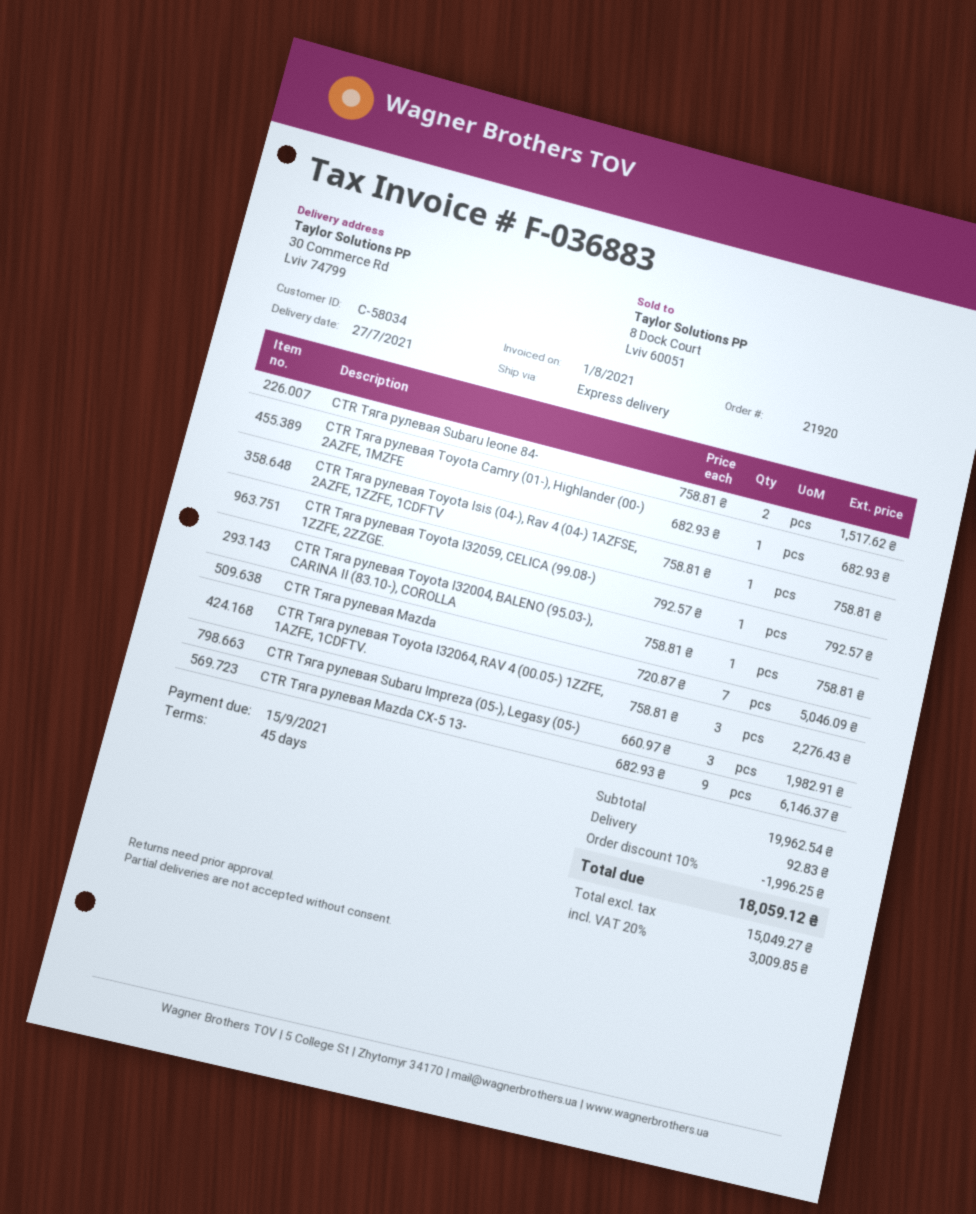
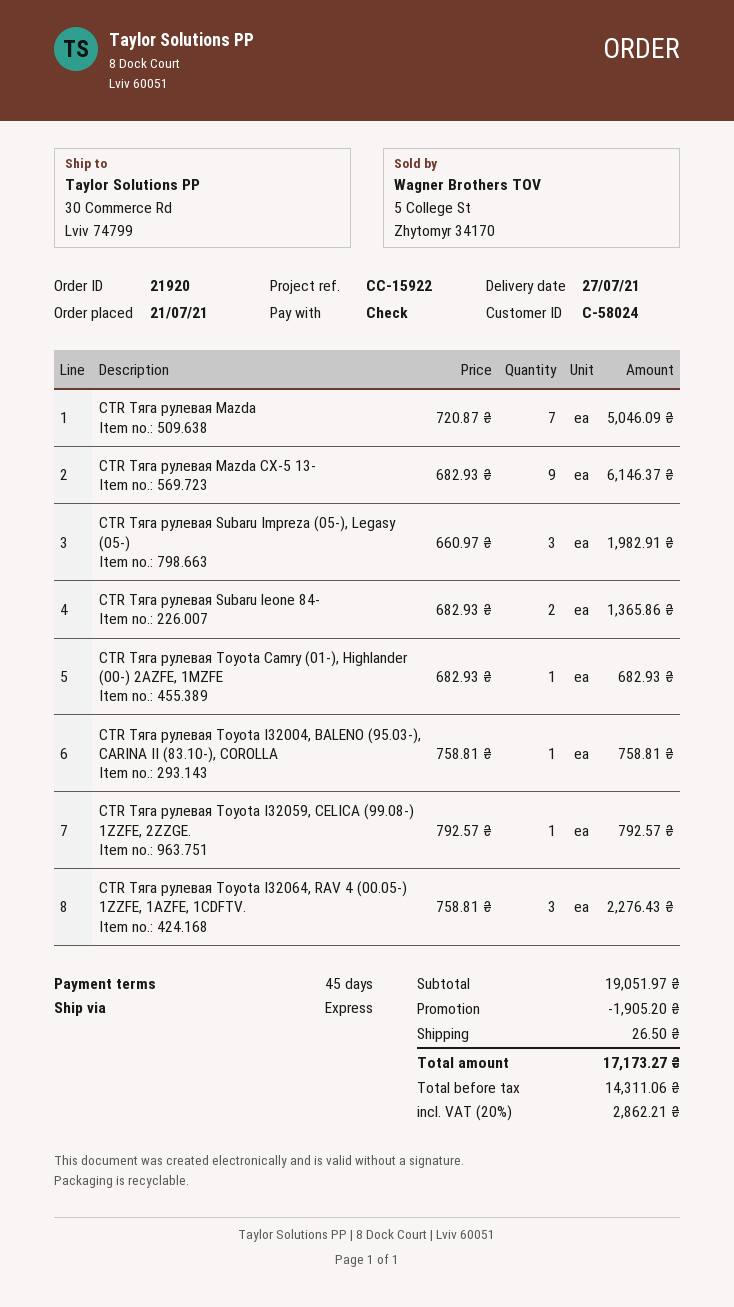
customer number: C-58034 -> C-58024
CTR Тяга рулевая Subaru leone 84-: 2 x 758.81 = 1517.62 -> 2 x 682.93 = 1365.86
CTR Тяга рулевая Toyota Isis (04-), Rav 4 (04-) 1AZFSE, 2AZFE, 1ZZFE, 1CDFTV: 1 x 758.81 = 758.81 -> none
subtotal: 19962.54 -> 19051.97
discount: 1996.25 -> 1905.20
shipping: 92.83 -> 26.50
net: 15049.27 -> 14311.06
tax: 20% = 3009.85 -> 20% = 2862.21
total: 18059.12 -> 17173.27

